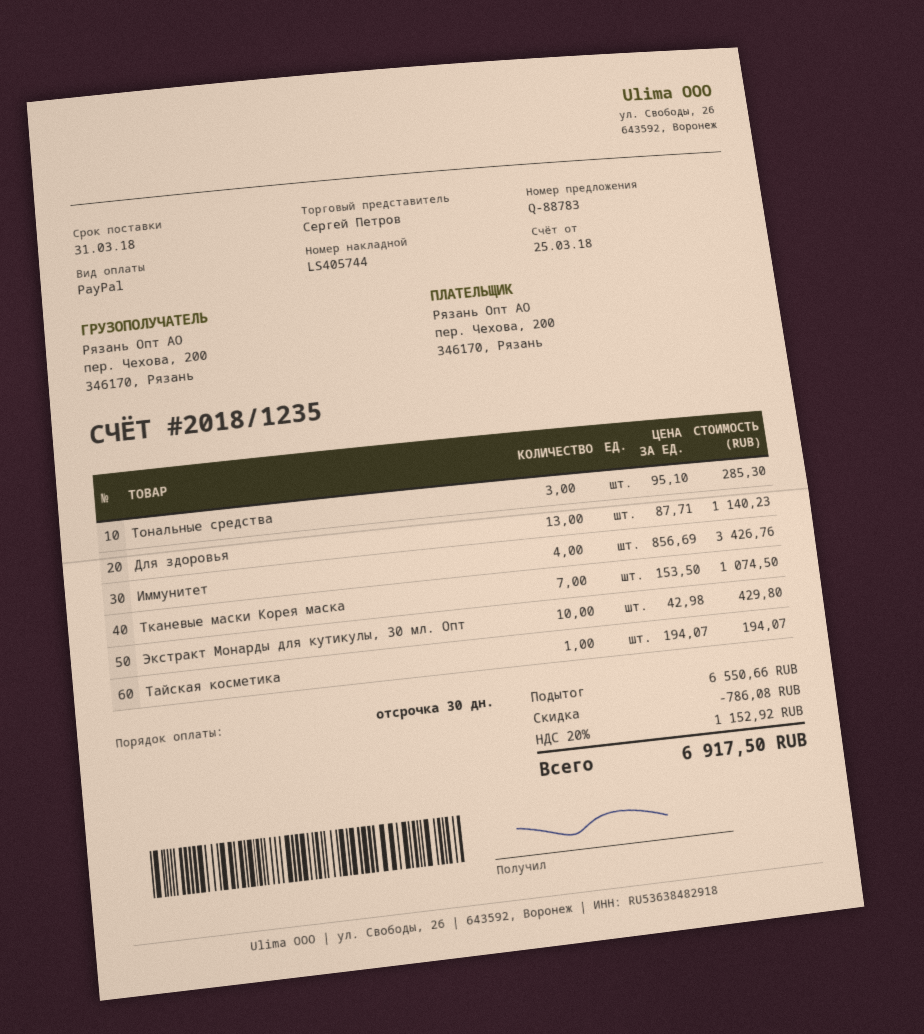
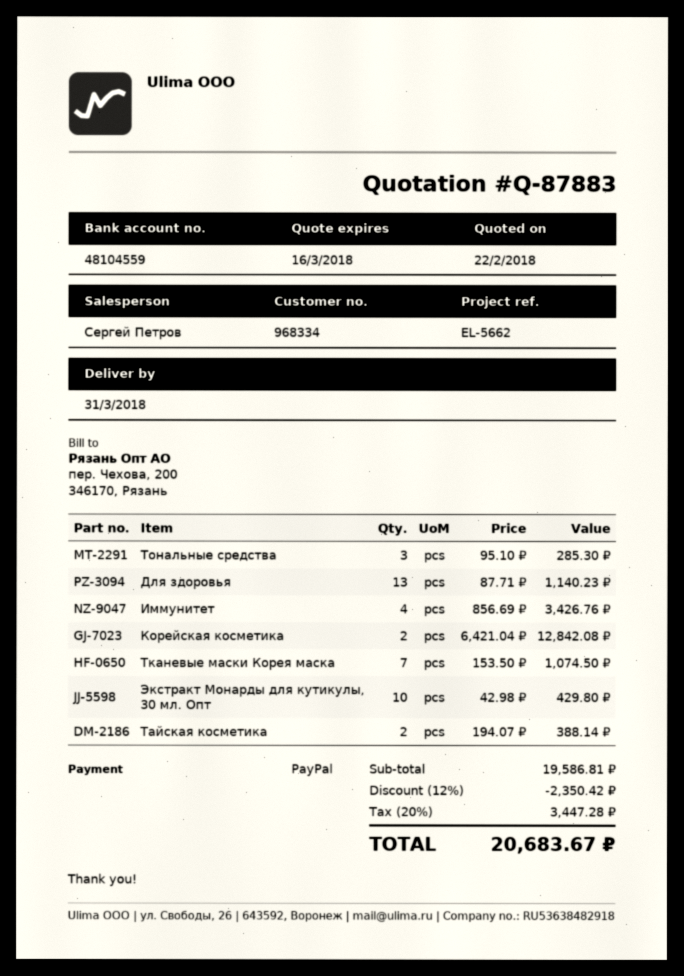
quote number: Q-88783 -> Q-87883
Тайская косметика: 1 x 194.07 = 194.07 -> 2 x 194.07 = 388.14
Корейская косметика: none -> 2 x 6421.04 = 12842.08
subtotal: 6550.66 -> 19586.81
discount: 786.08 -> 2350.42
tax: 20% = 1152.92 -> 20% = 3447.28
total: 6917.50 -> 20683.67

